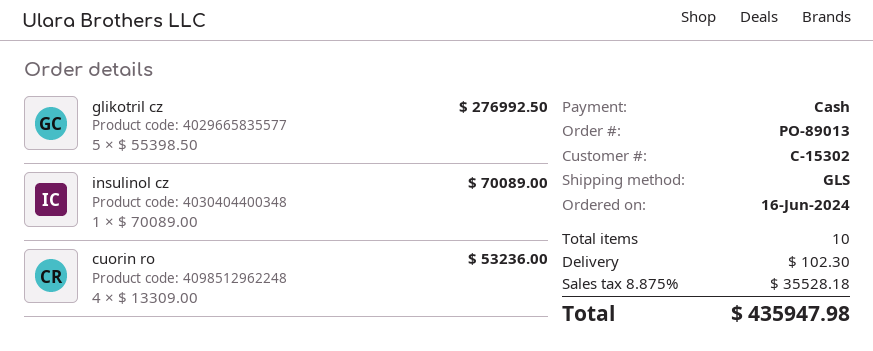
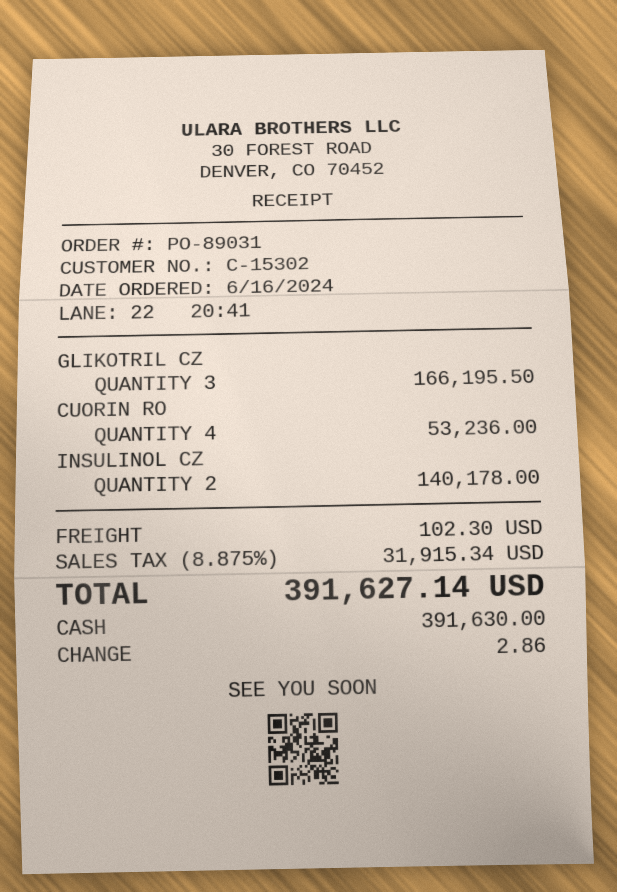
order number: PO-89013 -> PO-89031
glikotril cz: 5 for 276992.50 -> 3 for 166195.50
insulinol cz: 1 for 70089.00 -> 2 for 140178.00
tax: 8.875% = 35528.18 -> 8.875% = 31915.34
total: 435947.98 -> 391627.14

